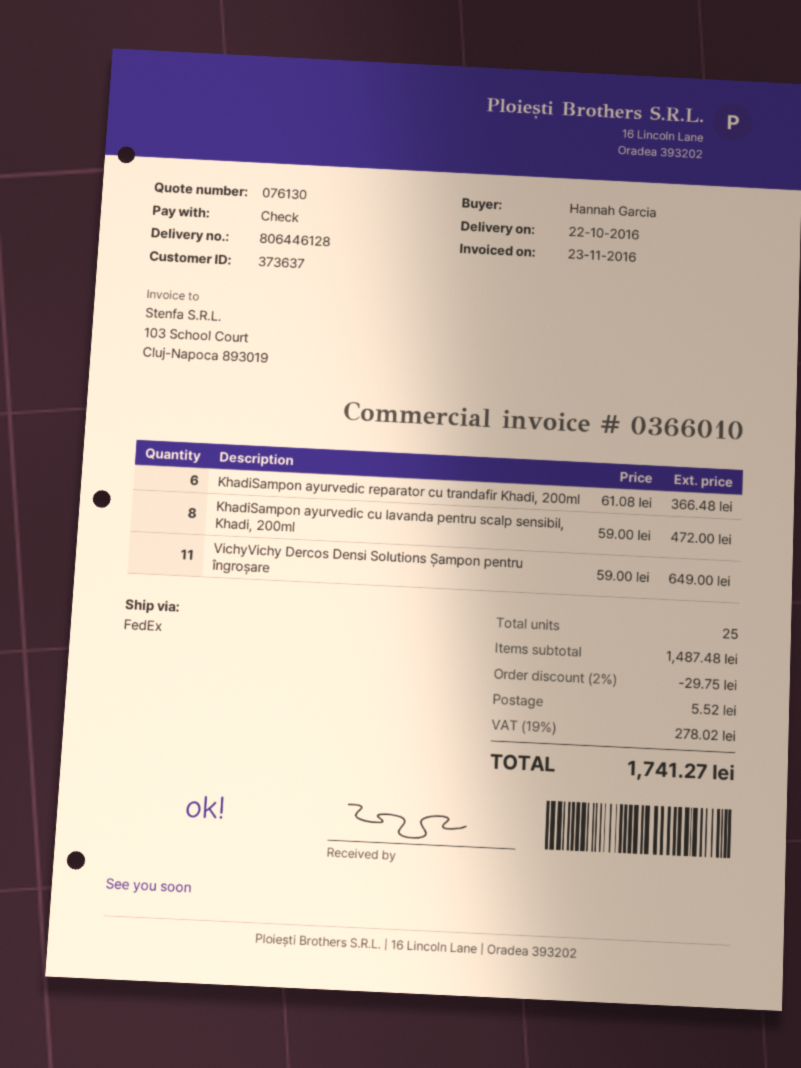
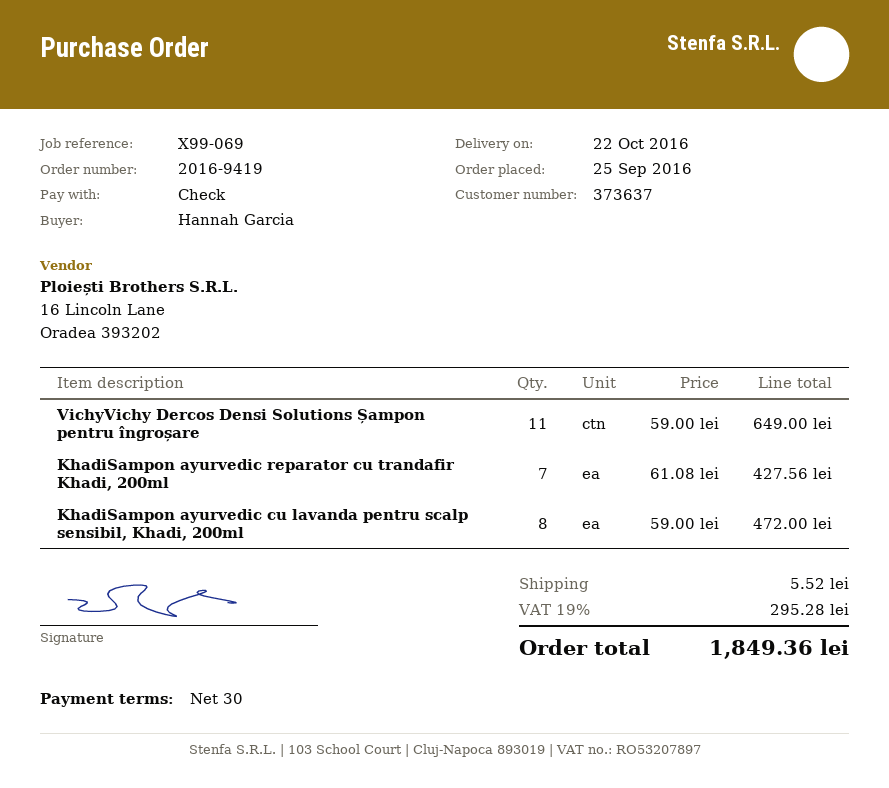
KhadiSampon ayurvedic reparator cu trandafir Khadi, 200ml: 6 x 61.08 = 366.48 -> 7 x 61.08 = 427.56
discount: 2% = 29.75 -> none
tax: 19% = 278.02 -> 19% = 295.28
total: 1741.27 -> 1849.36

